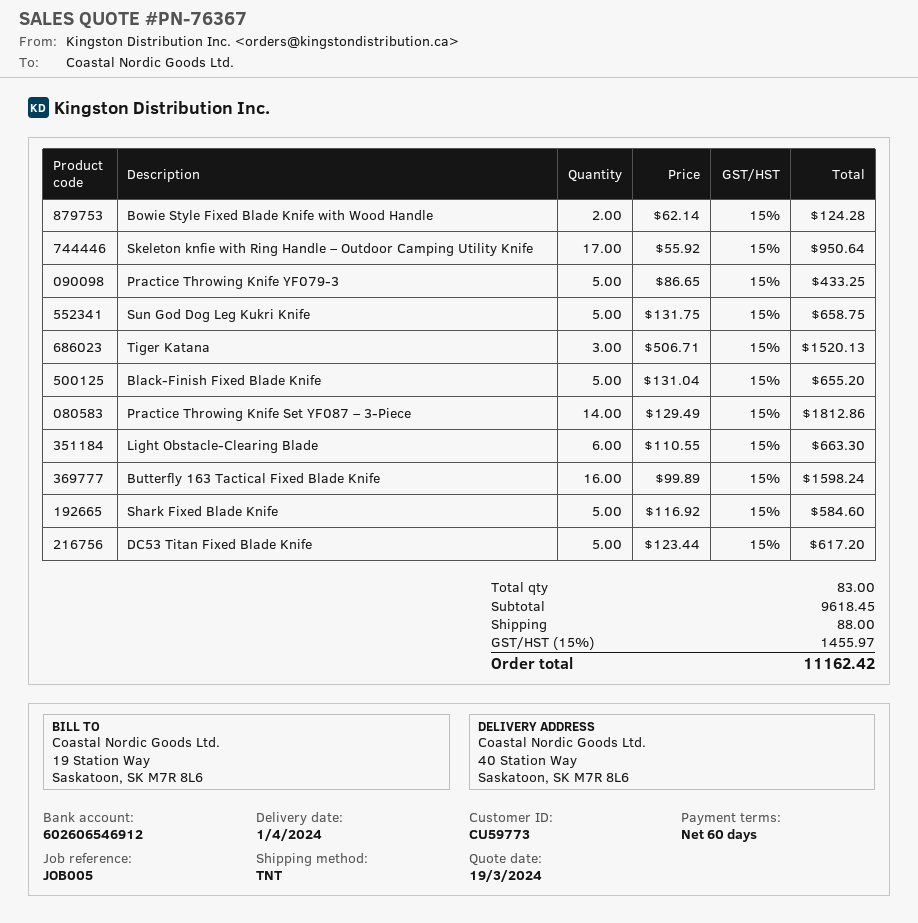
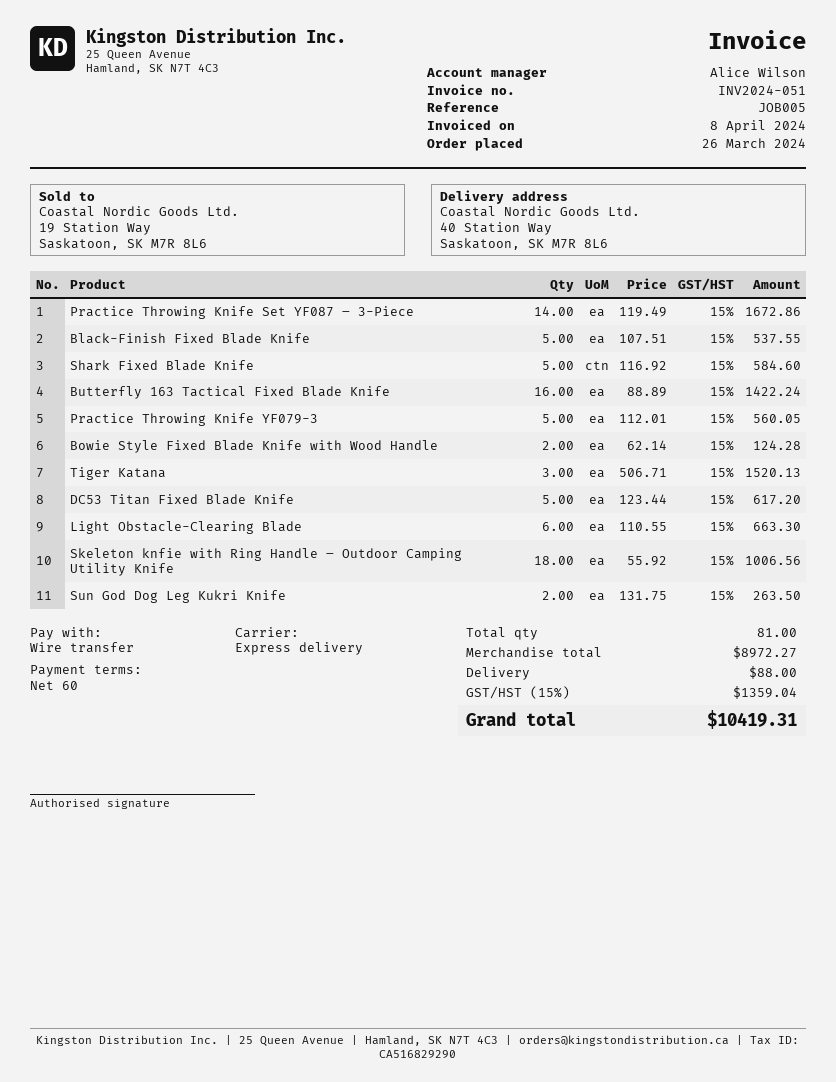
shipping method: TNT -> express
Skeleton knfie with Ring Handle – Outdoor Camping Utility Knife: 17 x 55.92 = 950.64 -> 18 x 55.92 = 1006.56
Practice Throwing Knife YF079-3: 5 x 86.65 = 433.25 -> 5 x 112.01 = 560.05
Sun God Dog Leg Kukri Knife: 5 x 131.75 = 658.75 -> 2 x 131.75 = 263.50
Black-Finish Fixed Blade Knife: 5 x 131.04 = 655.20 -> 5 x 107.51 = 537.55
Practice Throwing Knife Set YF087 – 3-Piece: 14 x 129.49 = 1812.86 -> 14 x 119.49 = 1672.86
Butterfly 163 Tactical Fixed Blade Knife: 16 x 99.89 = 1598.24 -> 16 x 88.89 = 1422.24
total quantity: 83 -> 81
subtotal: 9618.45 -> 8972.27
tax: 15% = 1455.97 -> 15% = 1359.04
total: 11162.42 -> 10419.31

